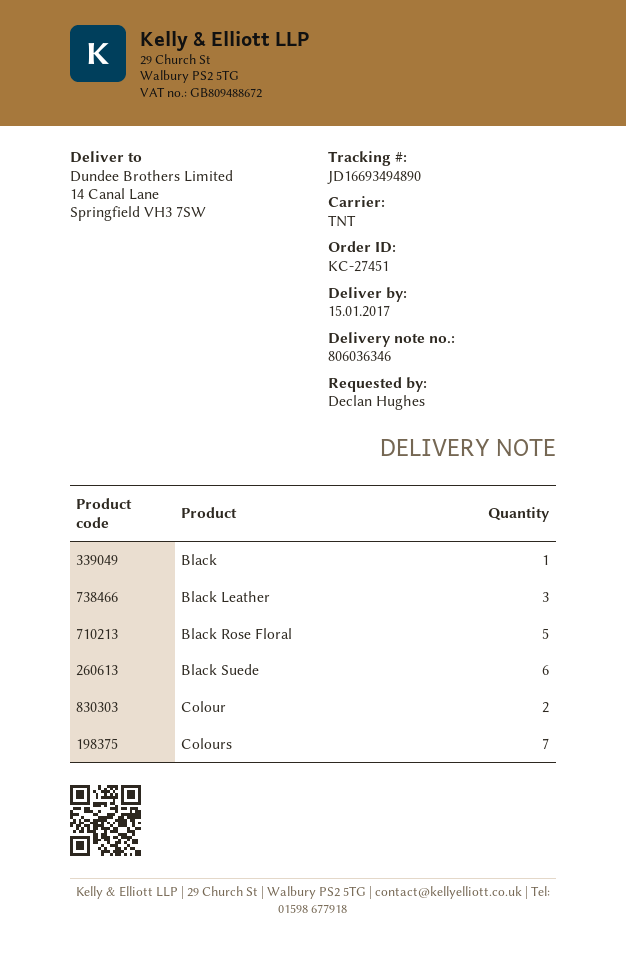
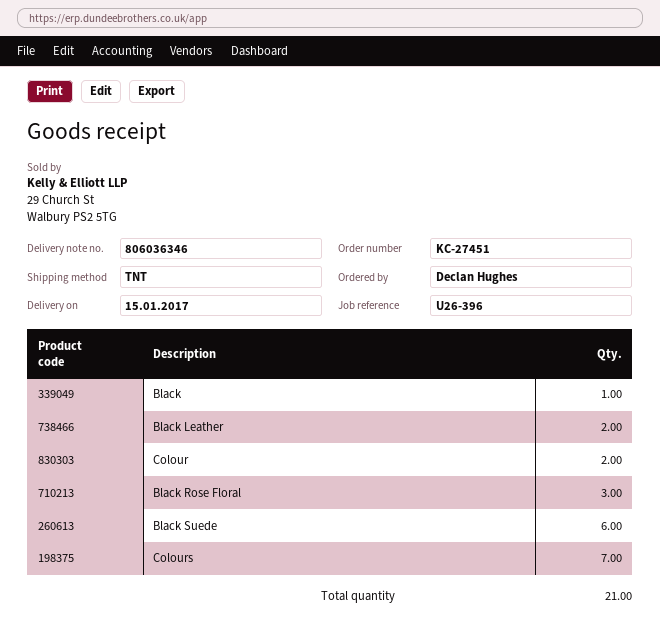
Black Leather: 3 -> 2
Black Rose Floral: 5 -> 3

